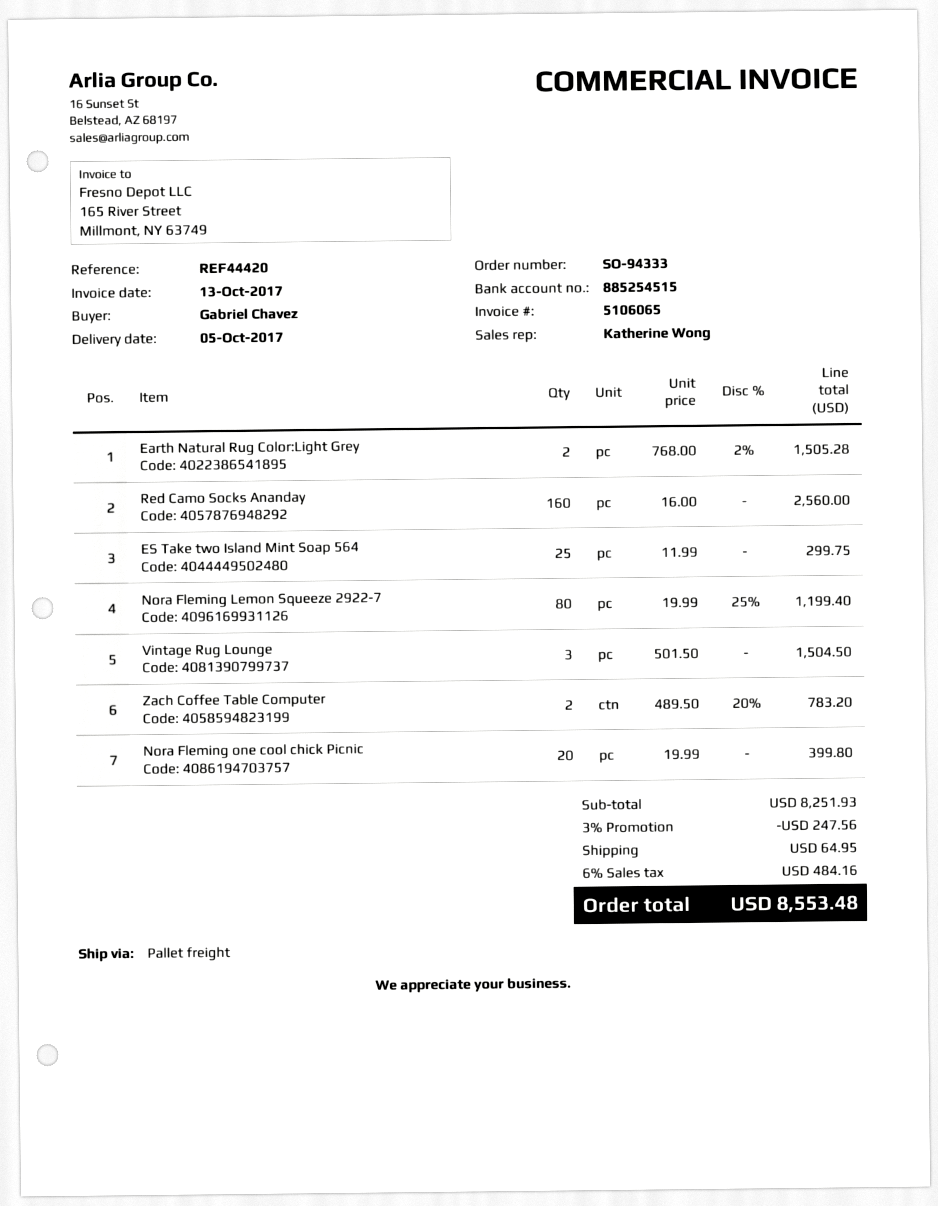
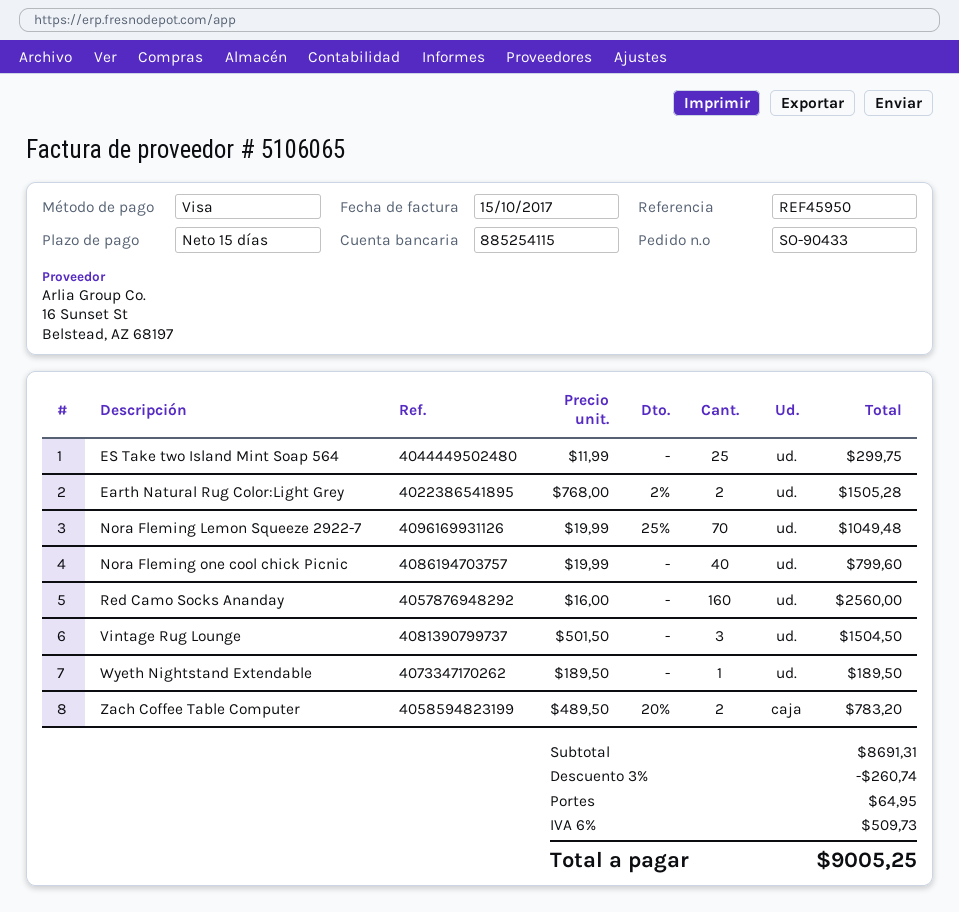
order number: SO-94333 -> SO-90433
invoice date: 2017-10-13 -> 2017-10-15
reference: REF44420 -> REF45950
bank account: 885254515 -> 885254115
Nora Fleming Lemon Squeeze 2922-7: 80 x 19.99 - 25% = 1199.40 -> 70 x 19.99 - 25% = 1049.48
Nora Fleming one cool chick Picnic: 20 x 19.99 = 399.80 -> 40 x 19.99 = 799.60
Wyeth Nightstand Extendable: none -> 1 x 189.50 = 189.50
subtotal: 8251.93 -> 8691.31
discount: 3% = 247.56 -> 3% = 260.74
tax: 6% = 484.16 -> 6% = 509.73
total: 8553.48 -> 9005.25

